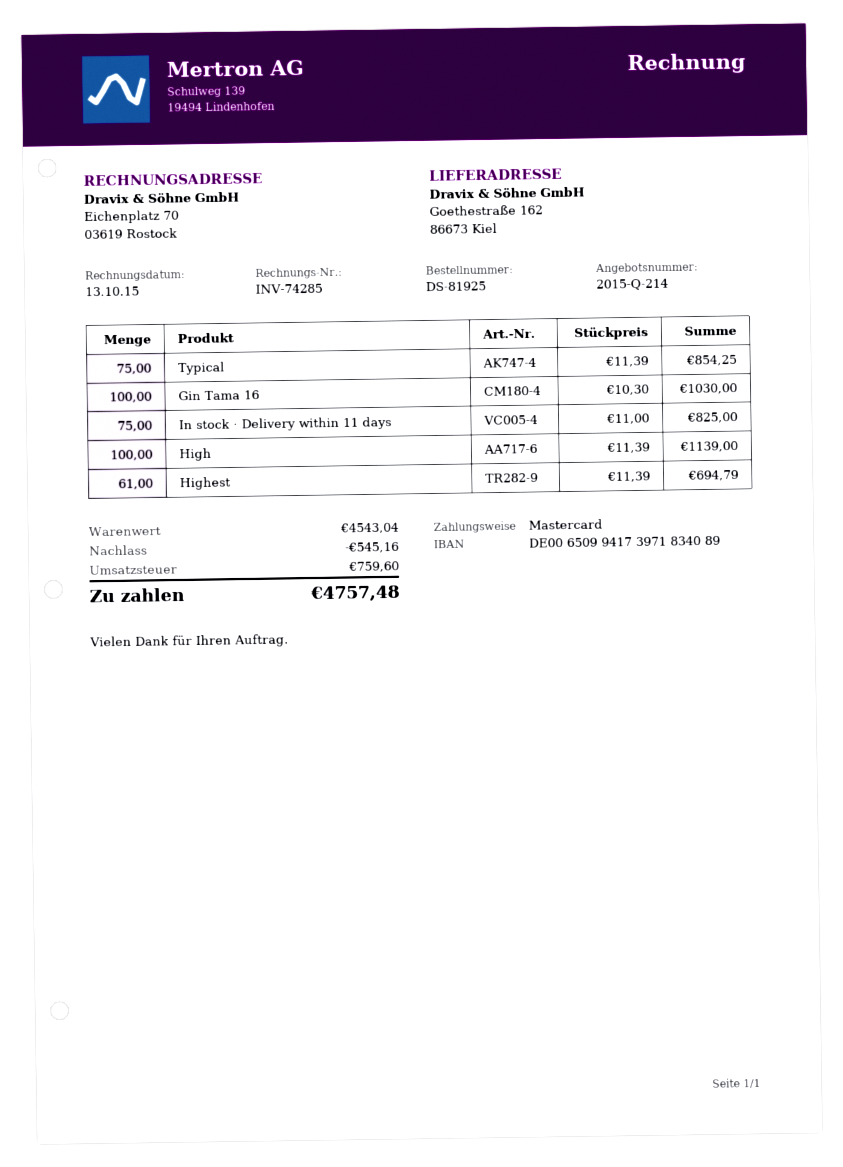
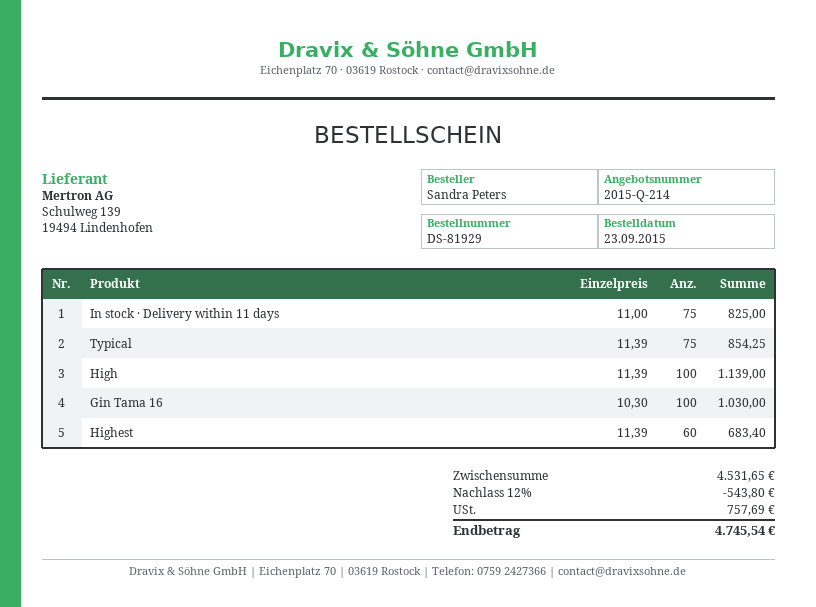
order number: DS-81925 -> DS-81929
Highest: 61 x 11.39 = 694.79 -> 60 x 11.39 = 683.40
subtotal: 4543.04 -> 4531.65
discount: 545.16 -> 543.80
tax: 759.60 -> 757.69
total: 4757.48 -> 4745.54

